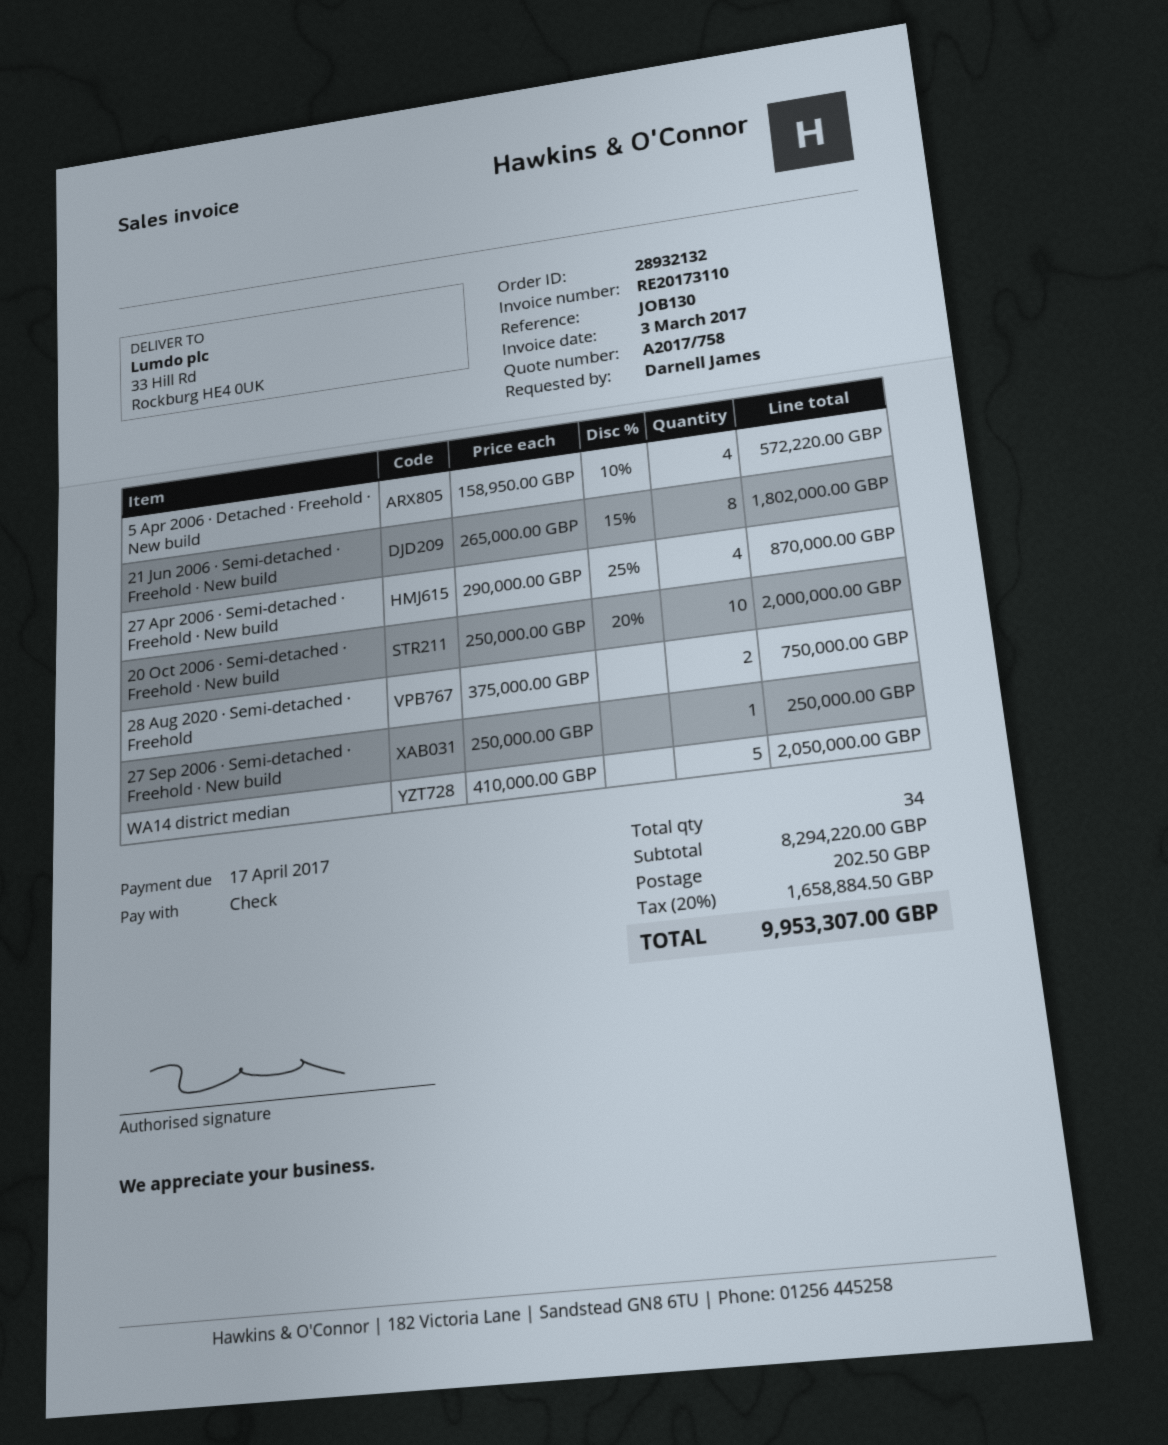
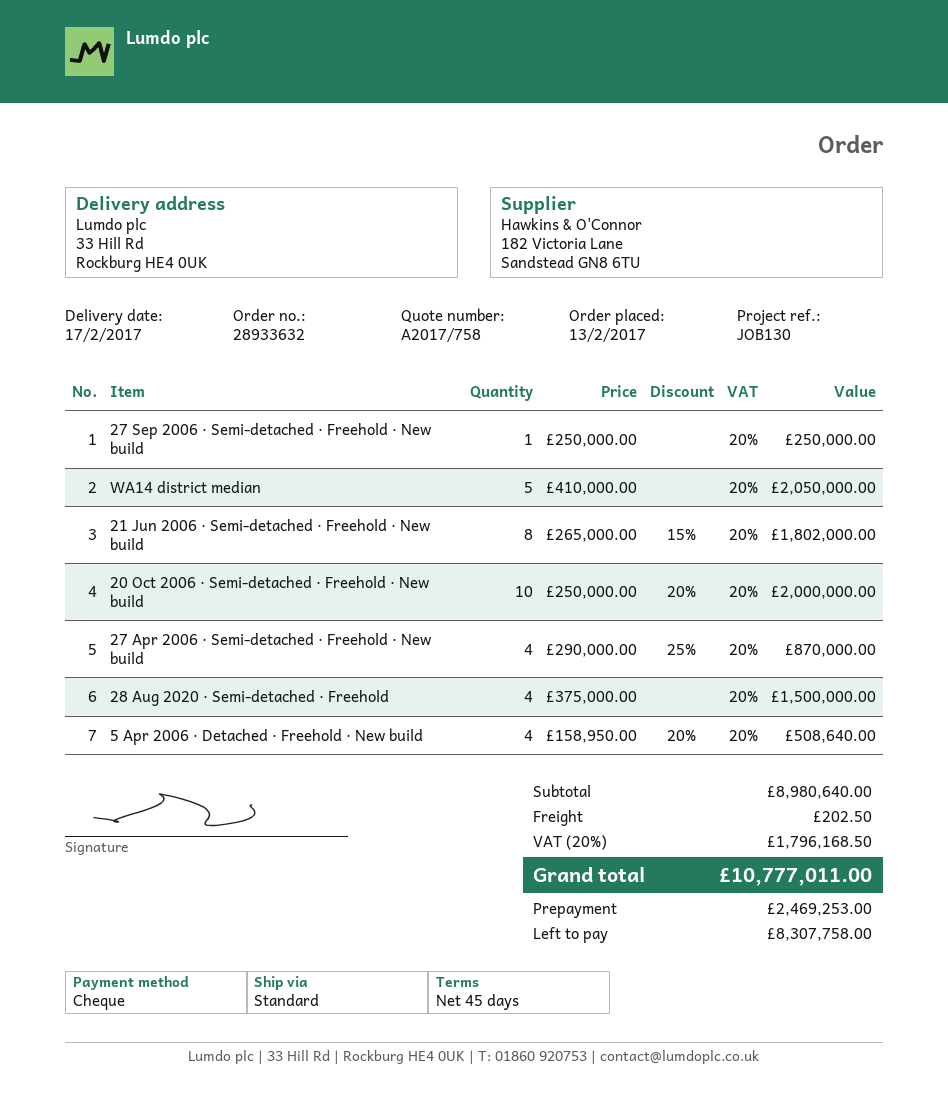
order number: 28932132 -> 28933632
5 Apr 2006 · Detached · Freehold · New build: 4 x 158950.00 - 10% = 572220.00 -> 4 x 158950.00 - 20% = 508640.00
28 Aug 2020 · Semi-detached · Freehold: 2 x 375000.00 = 750000.00 -> 4 x 375000.00 = 1500000.00
subtotal: 8294220.00 -> 8980640.00
tax: 20% = 1658884.50 -> 20% = 1796168.50
total: 9953307.00 -> 10777011.00

